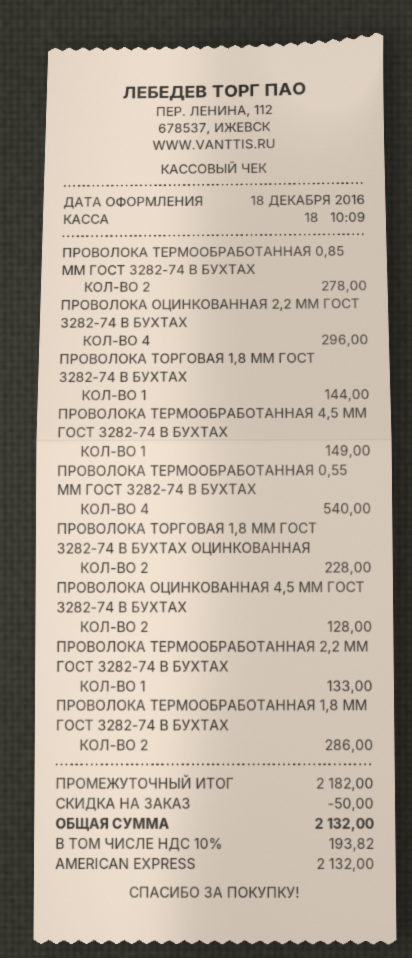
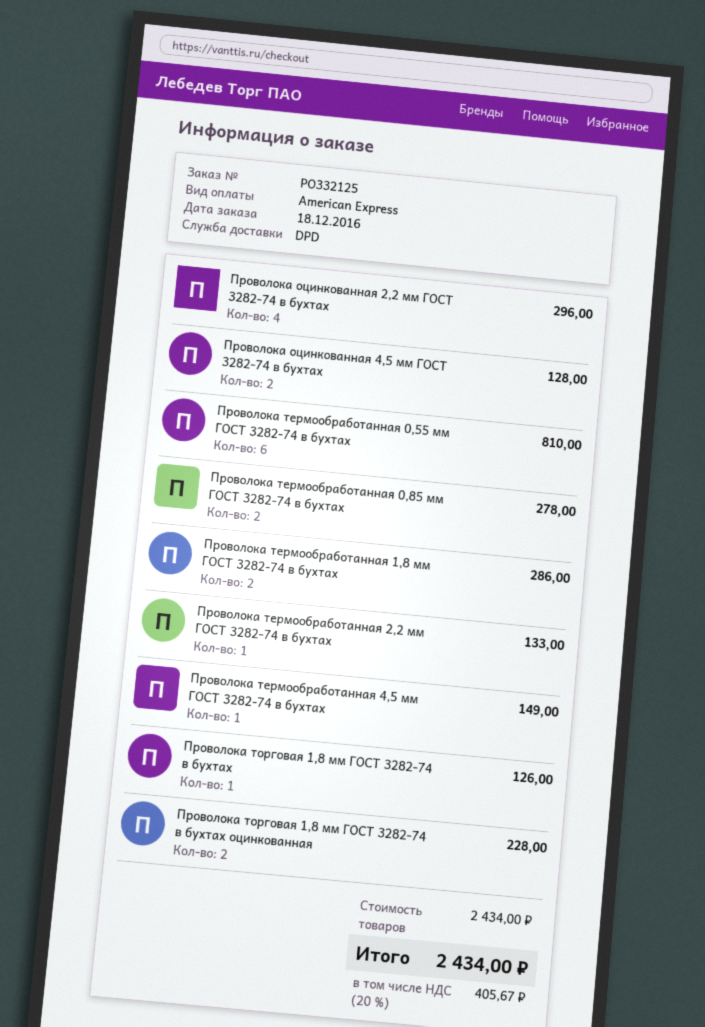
ПРОВОЛОКА ТОРГОВАЯ 1,8 ММ ГОСТ 3282-74 В БУХТАХ: 1 for 144.00 -> 1 for 126.00
ПРОВОЛОКА ТЕРМООБРАБОТАННАЯ 0,55 ММ ГОСТ 3282-74 В БУХТАХ: 4 for 540.00 -> 6 for 810.00
subtotal: 2182.00 -> 2434.00
discount: 50.00 -> none
tax: 10% = 193.82 -> 20% = 405.67
total: 2132.00 -> 2434.00

